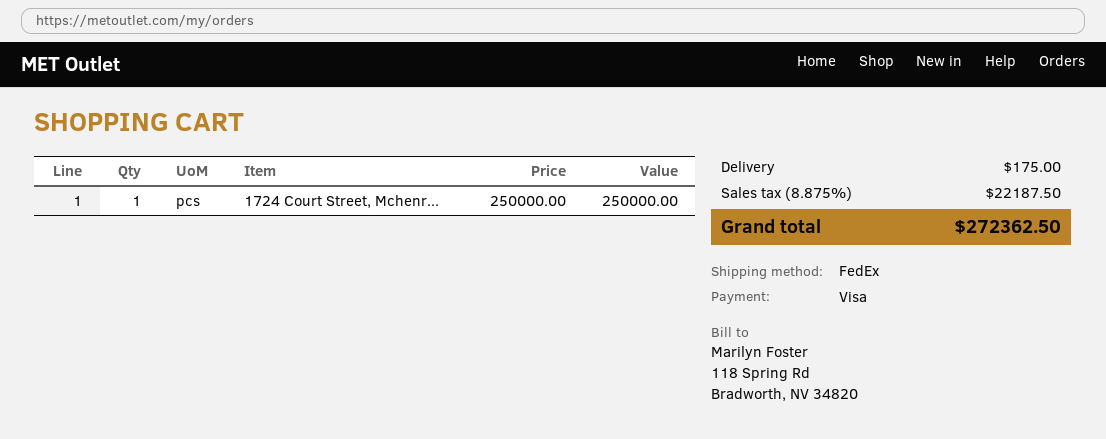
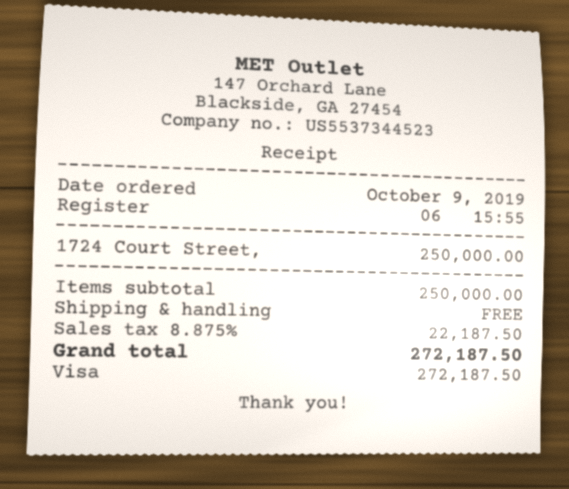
shipping: 175.00 -> 0.00
total: 272362.50 -> 272187.50

